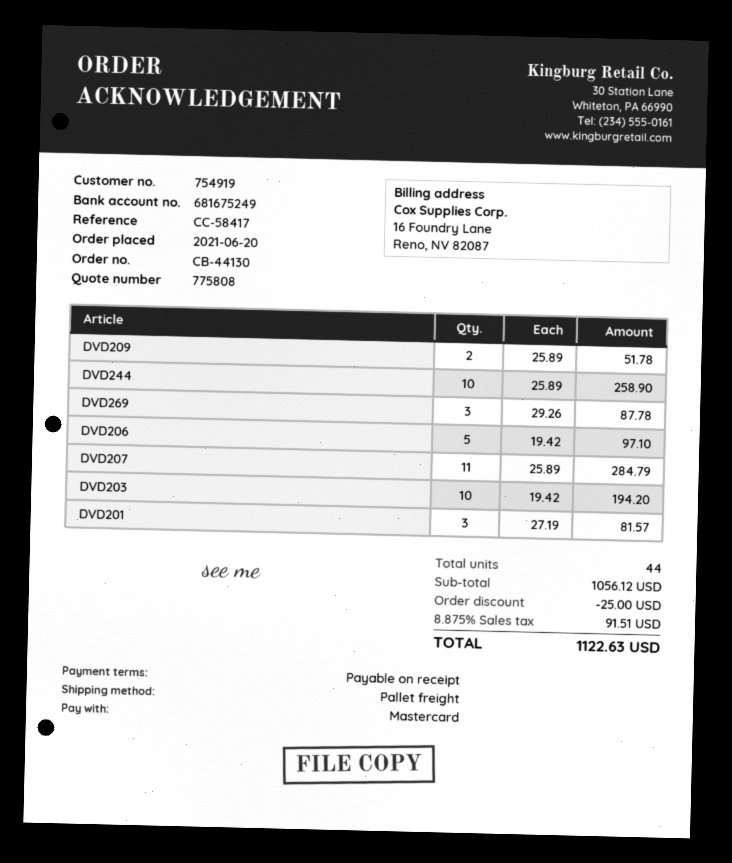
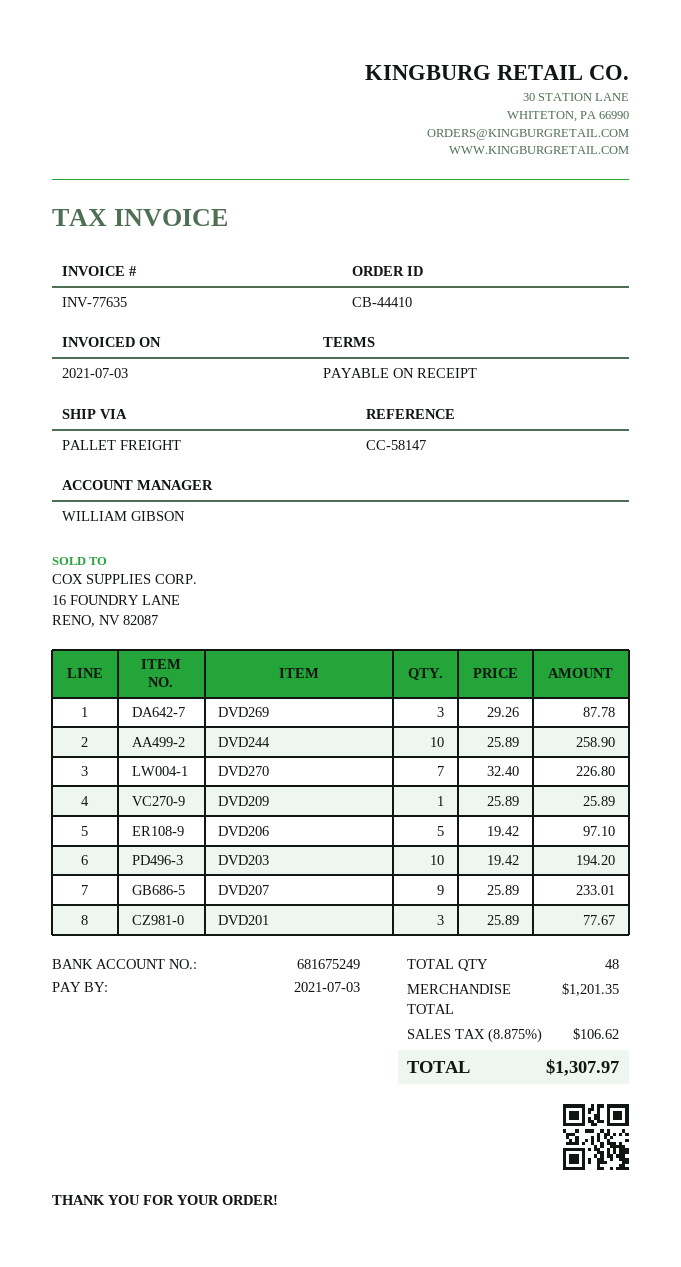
order number: CB-44130 -> CB-44410
reference: CC-58417 -> CC-58147
DVD209: 2 x 25.89 = 51.78 -> 1 x 25.89 = 25.89
DVD207: 11 x 25.89 = 284.79 -> 9 x 25.89 = 233.01
DVD201: 3 x 27.19 = 81.57 -> 3 x 25.89 = 77.67
DVD270: none -> 7 x 32.40 = 226.80
total quantity: 44 -> 48
subtotal: 1056.12 -> 1201.35
discount: 25.00 -> none
tax: 8.875% = 91.51 -> 8.875% = 106.62
total: 1122.63 -> 1307.97

